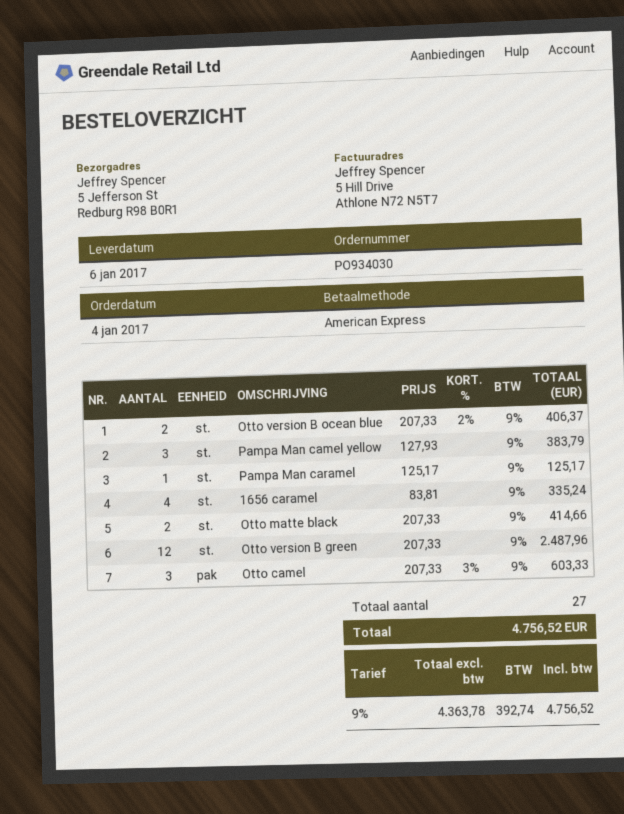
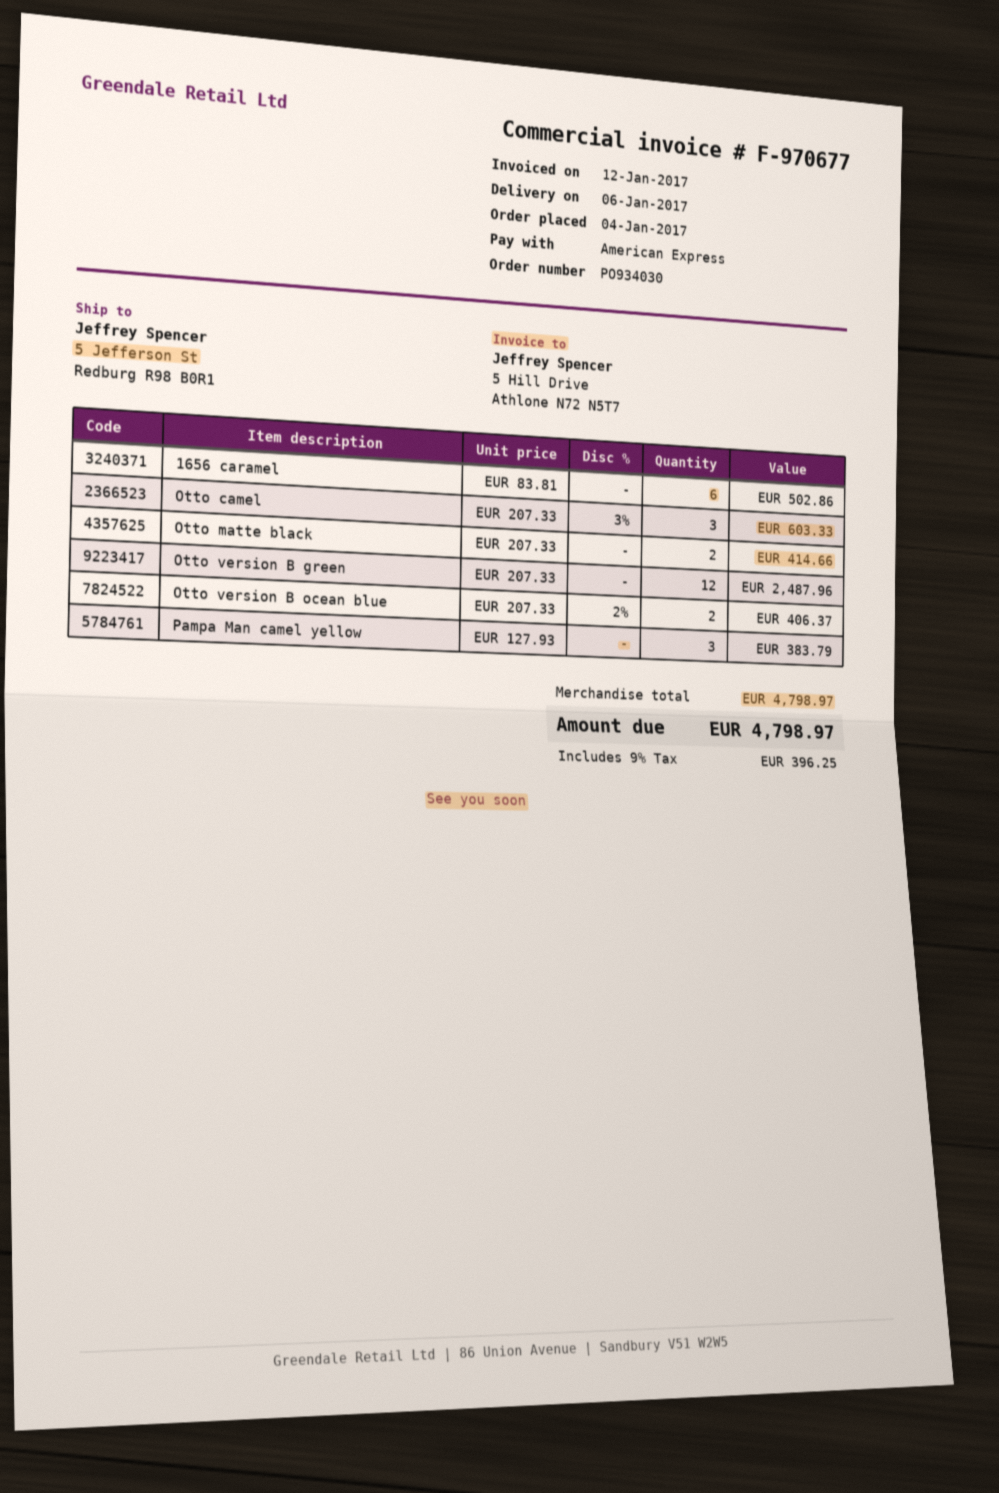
Pampa Man caramel: 1 x 125.17 = 125.17 -> none
1656 caramel: 4 x 83.81 = 335.24 -> 6 x 83.81 = 502.86
tax: 9% = 392.74 -> 9% = 396.25
total: 4756.52 -> 4798.97

